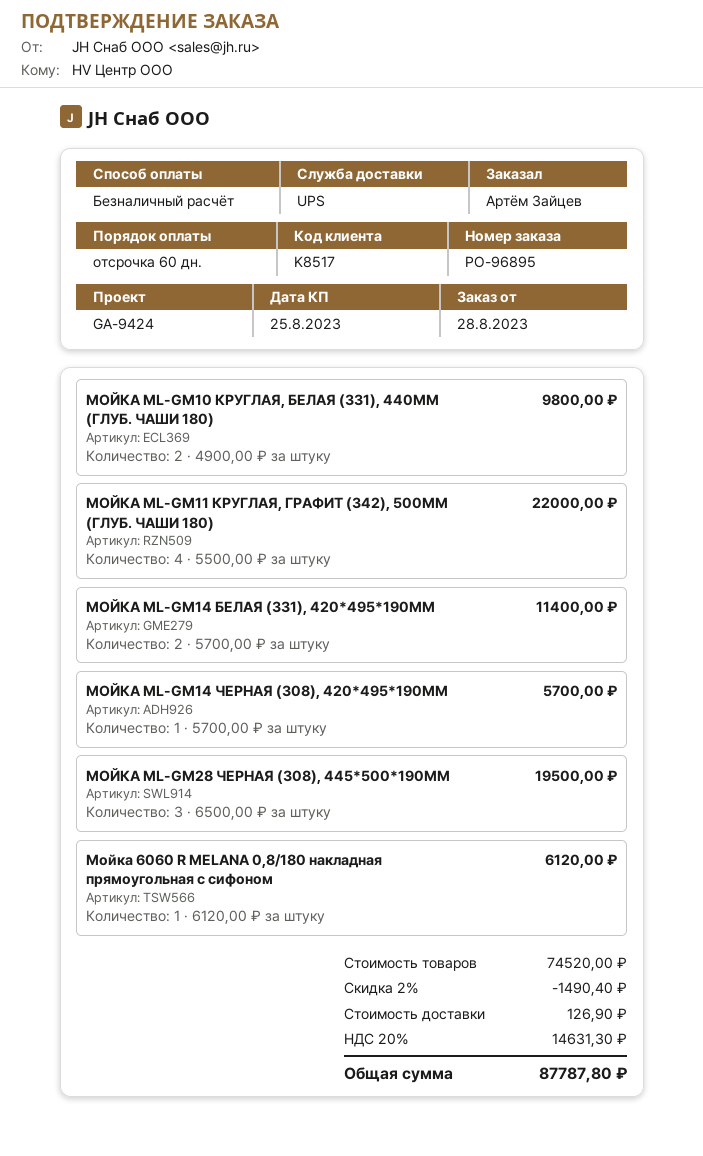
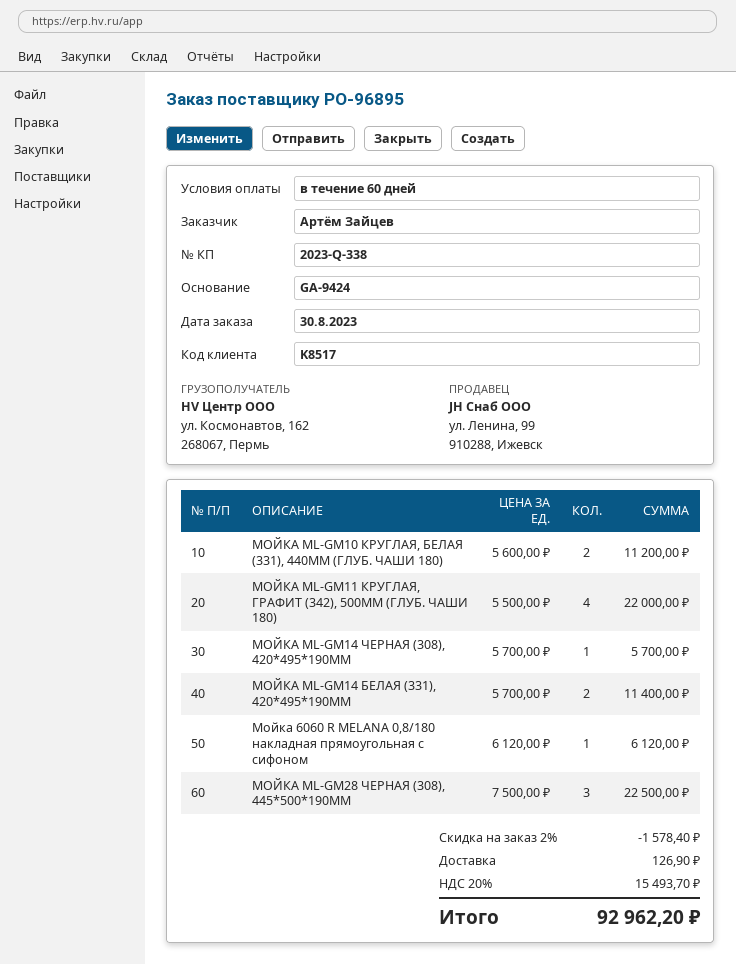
order date: 2023-08-28 -> 2023-08-30
МОЙКA ML-GM10 КРУГЛАЯ, БЕЛАЯ (331), 440ММ (ГЛУБ. ЧАШИ 180): 2 x 4900.00 = 9800.00 -> 2 x 5600.00 = 11200.00
МОЙКА ML-GM28 ЧЕРНАЯ (308), 445*500*190ММ: 3 x 6500.00 = 19500.00 -> 3 x 7500.00 = 22500.00
discount: 2% = 1490.40 -> 2% = 1578.40
tax: 20% = 14631.30 -> 20% = 15493.70
total: 87787.80 -> 92962.20

